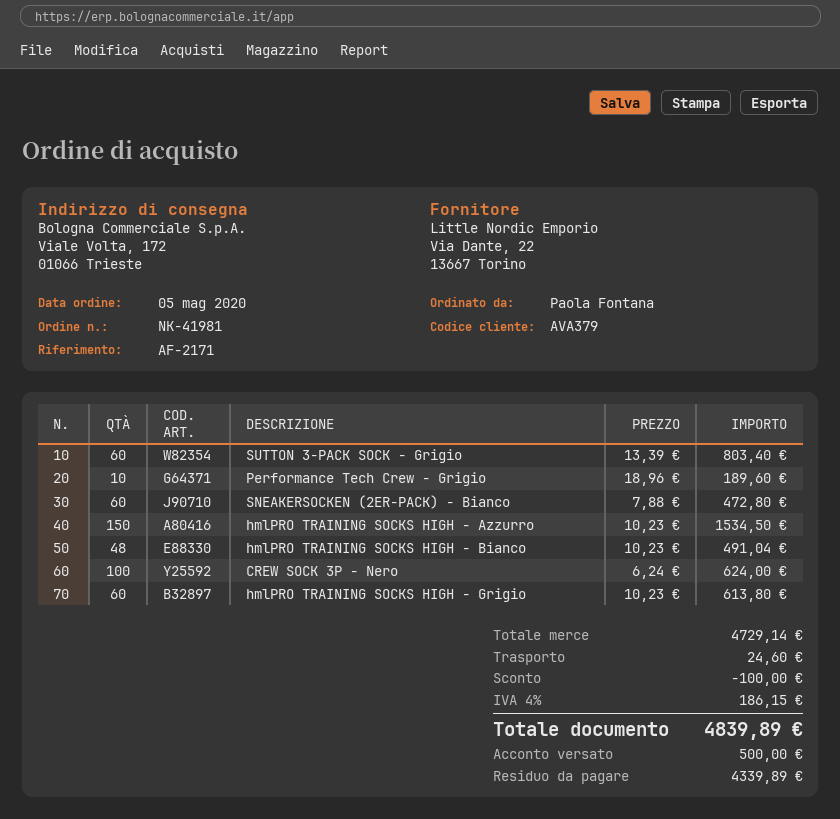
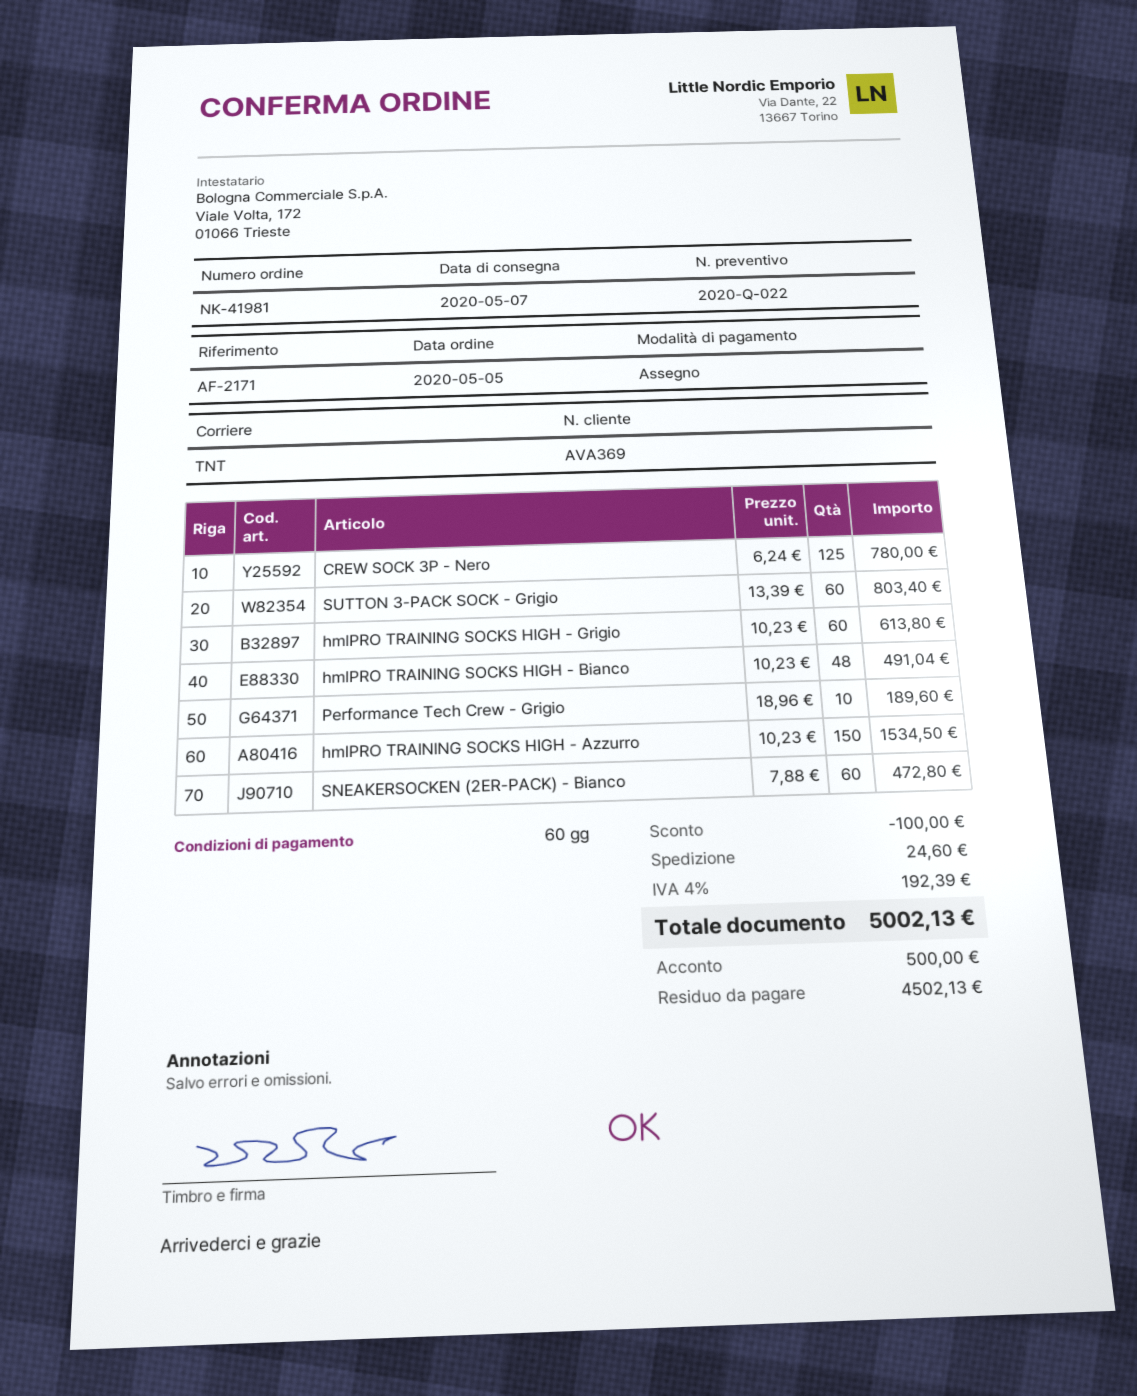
customer number: AVA379 -> AVA369
CREW SOCK 3P - Nero: 100 x 6.24 = 624.00 -> 125 x 6.24 = 780.00
tax: 4% = 186.15 -> 4% = 192.39
total: 4839.89 -> 5002.13
balance: 4339.89 -> 4502.13

